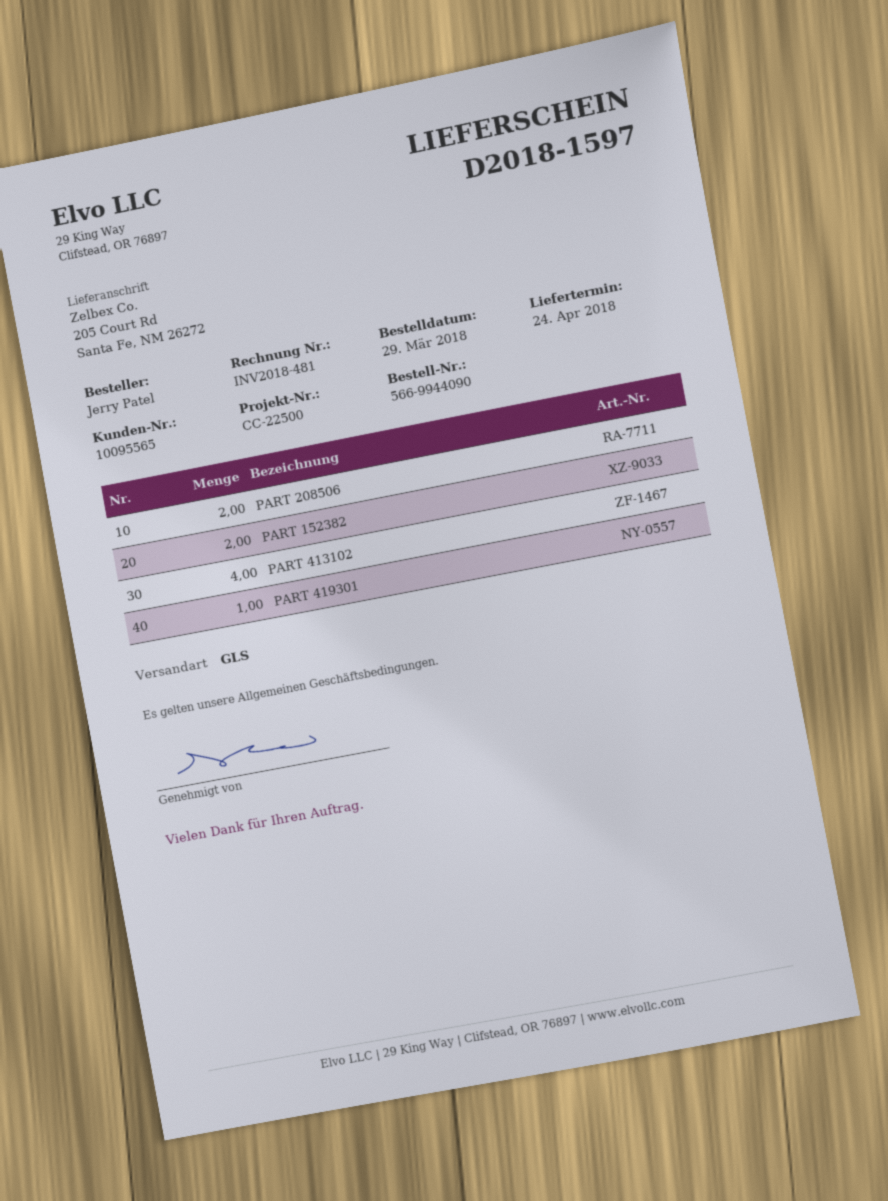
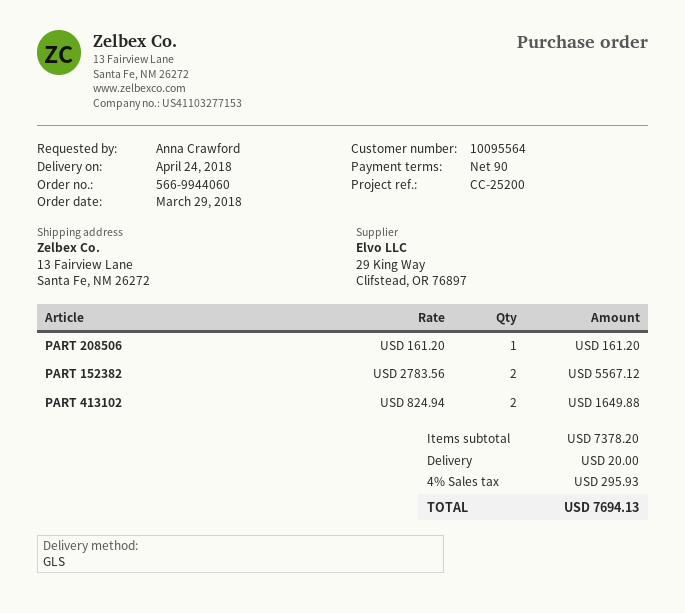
order number: 566-9944090 -> 566-9944060
customer number: 10095565 -> 10095564
reference: CC-22500 -> CC-25200
ordered by: Jerry Patel -> Anna Crawford
ship to: 205 Court Rd, Santa Fe, NM 26272 -> 13 Fairview Lane, Santa Fe, NM 26272
PART 208506: 2 -> 1
PART 413102: 4 -> 2
PART 419301: 1 -> none

